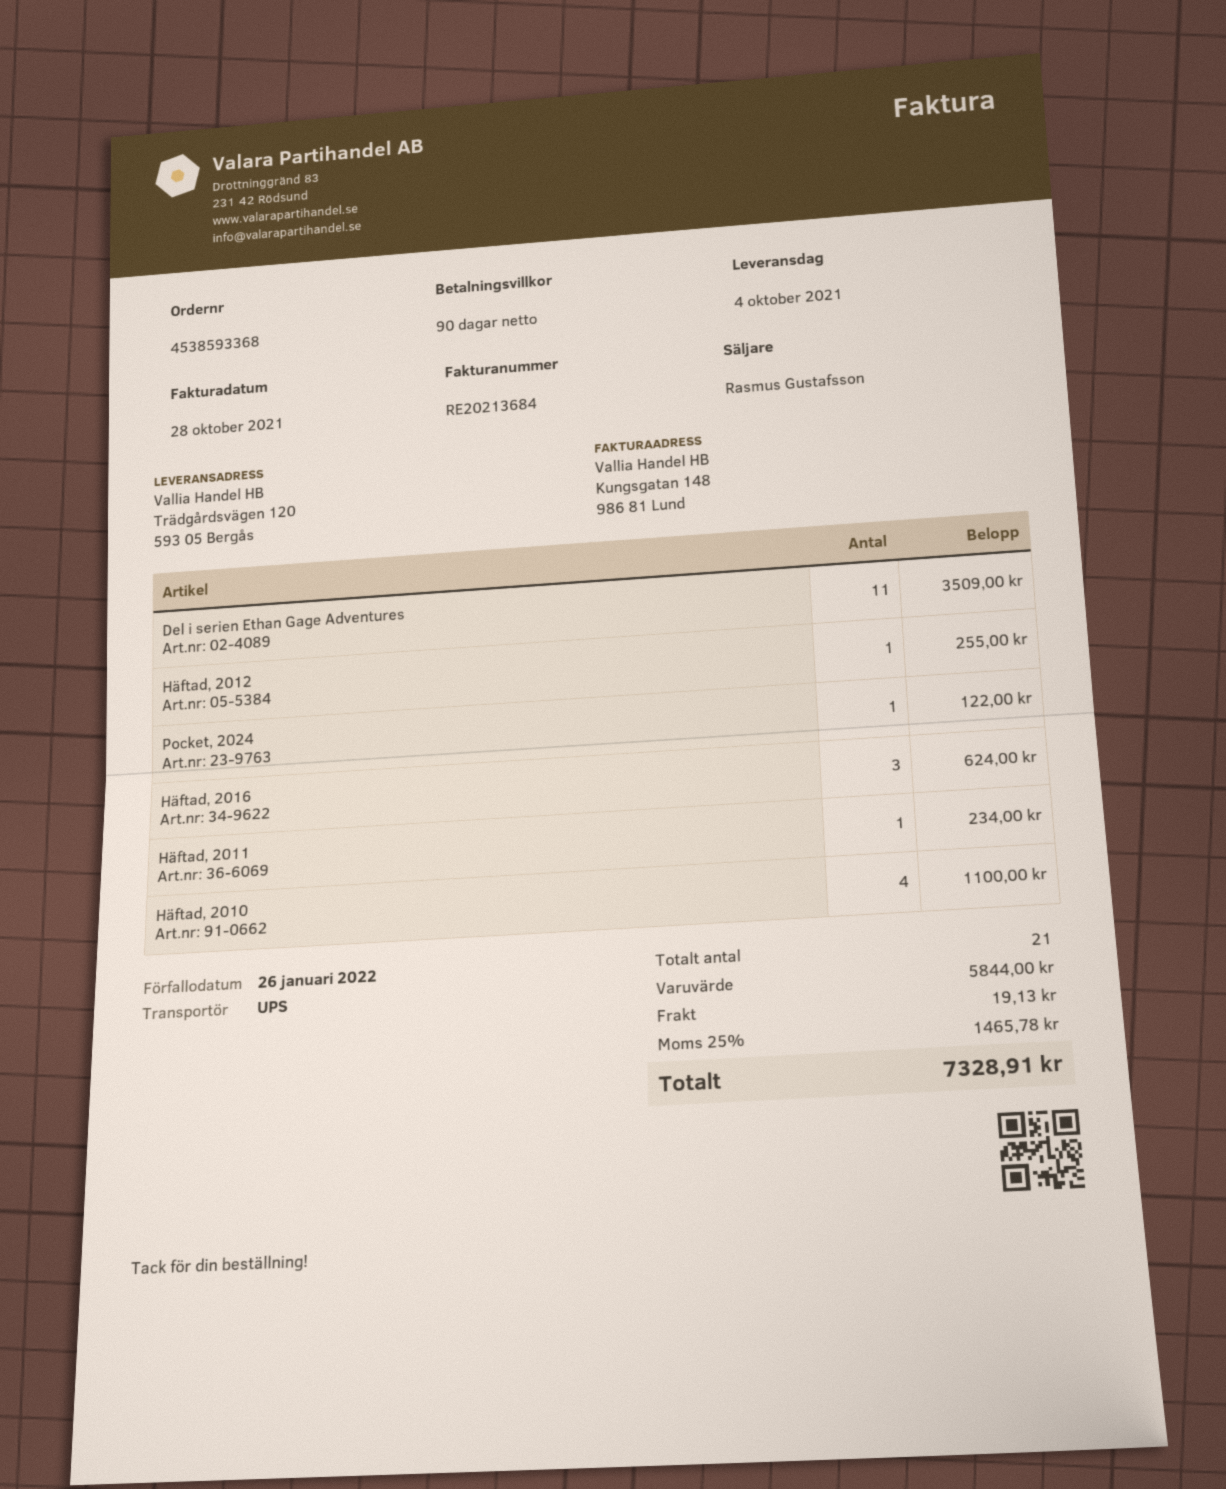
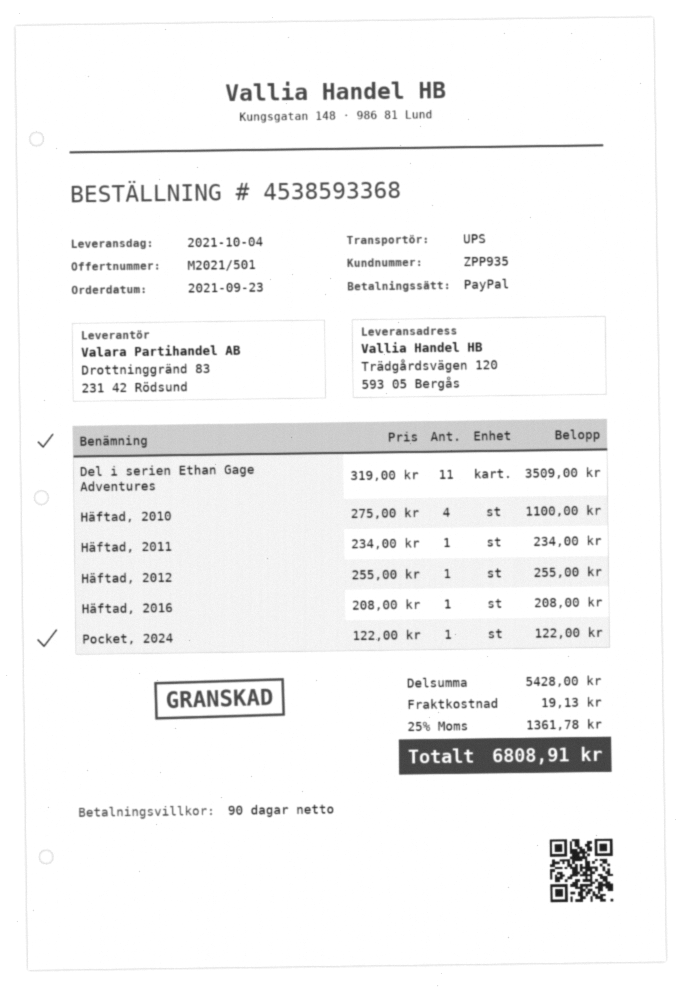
Häftad, 2016: 3 for 624.00 -> 1 for 208.00
subtotal: 5844.00 -> 5428.00
tax: 25% = 1465.78 -> 25% = 1361.78
total: 7328.91 -> 6808.91

